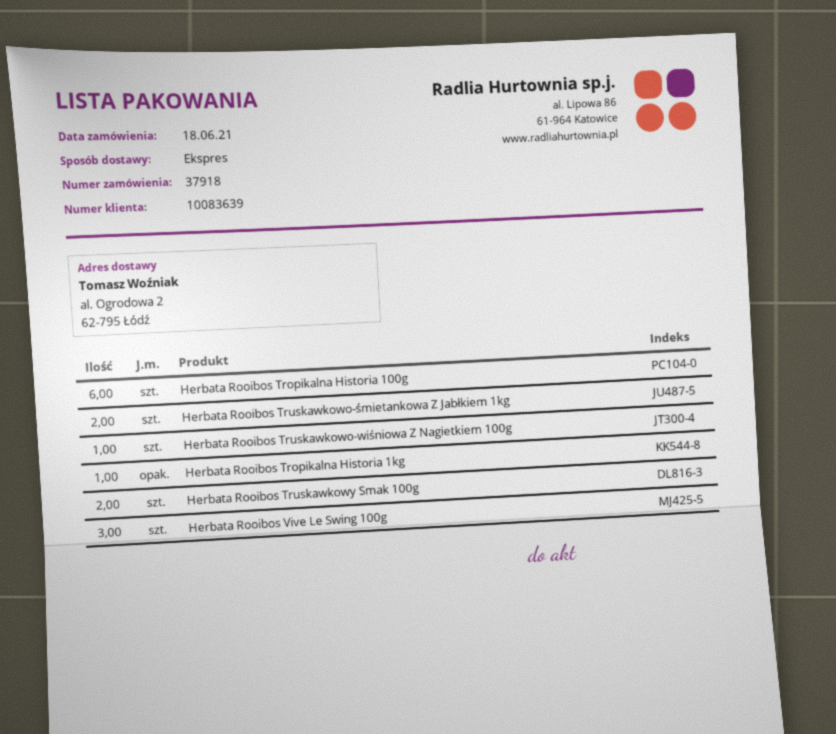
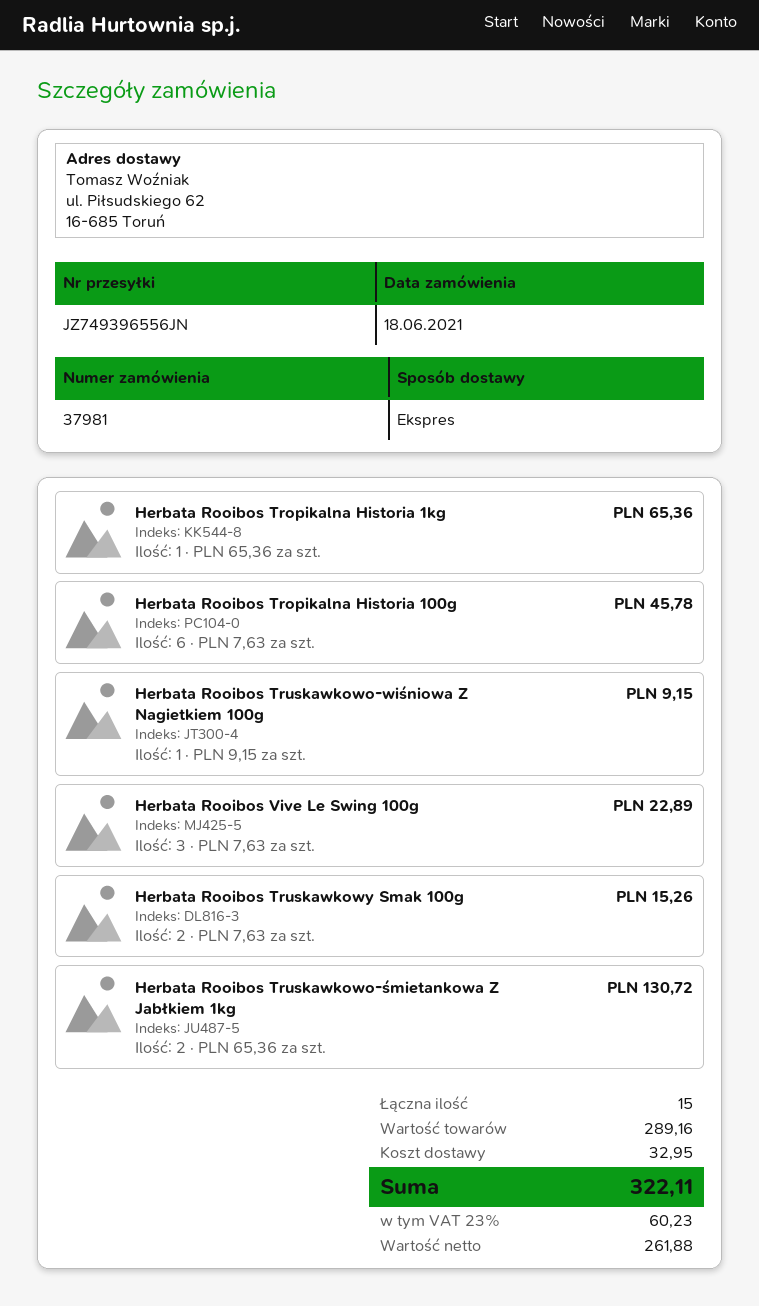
order number: 37918 -> 37981
ship to: al. Ogrodowa 2, 62-795 Łódź -> ul. Piłsudskiego 62, 16-685 Toruń

